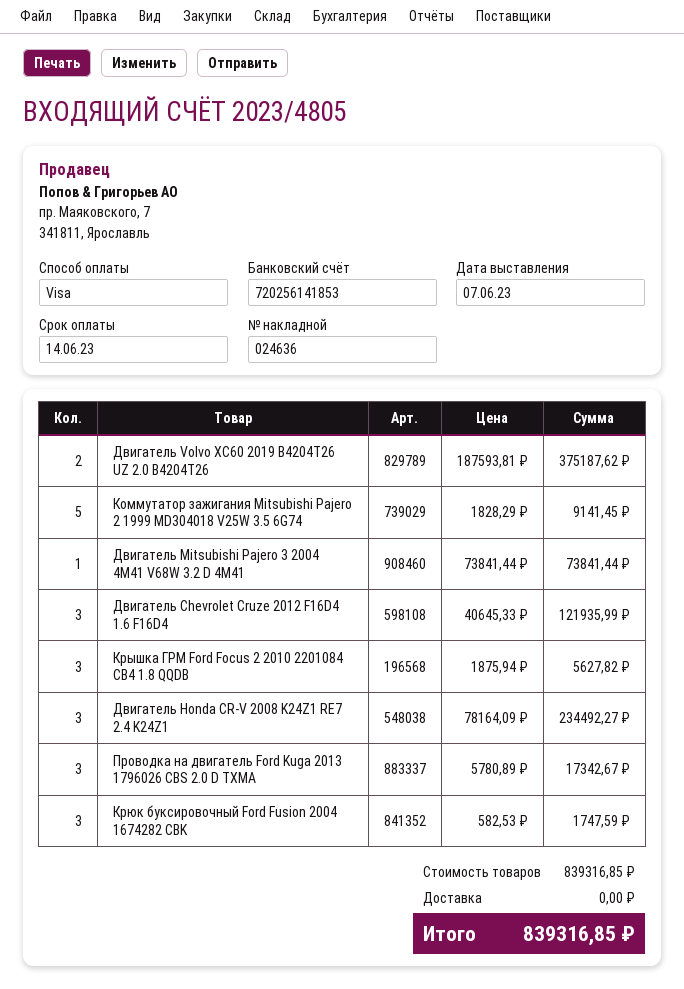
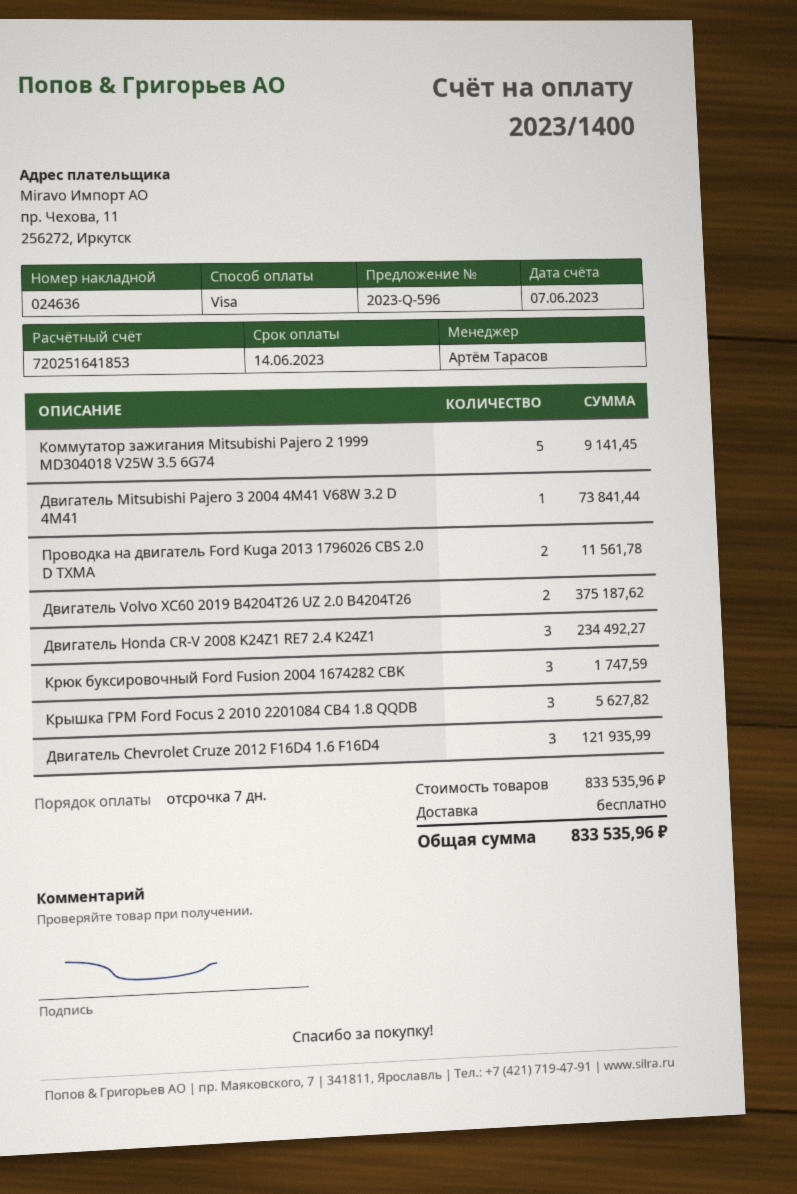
invoice number: 2023/4805 -> 2023/1400
bank account: 720256141853 -> 720251641853
Проводка на двигатель Ford Kuga 2013 1796026 CBS 2.0 D TXMA: 3 for 17342.67 -> 2 for 11561.78
subtotal: 839316.85 -> 833535.96
total: 839316.85 -> 833535.96

